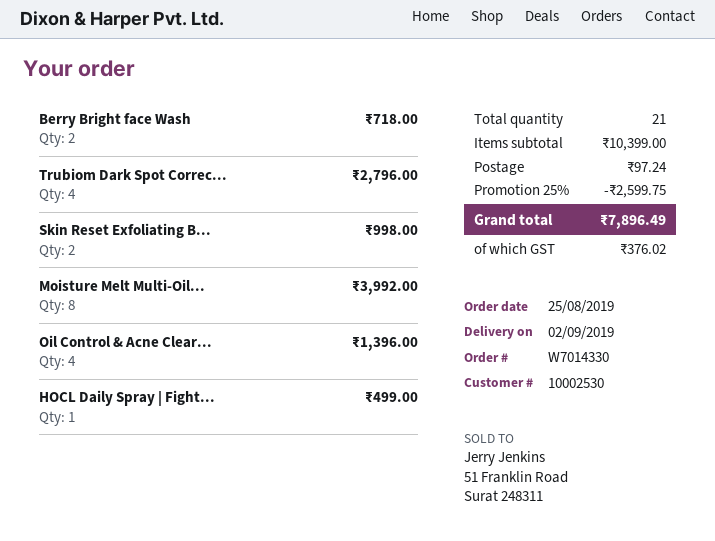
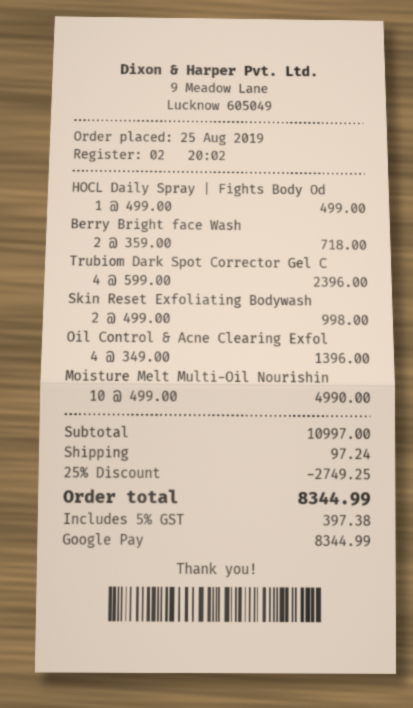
Trubiom Dark Spot Correc...: 4 for 2796.00 -> 4 for 2396.00
Moisture Melt Multi-Oil...: 8 for 3992.00 -> 10 for 4990.00
subtotal: 10399.00 -> 10997.00
discount: 25% = 2599.75 -> 25% = 2749.25
tax: 376.02 -> 397.38
total: 7896.49 -> 8344.99

